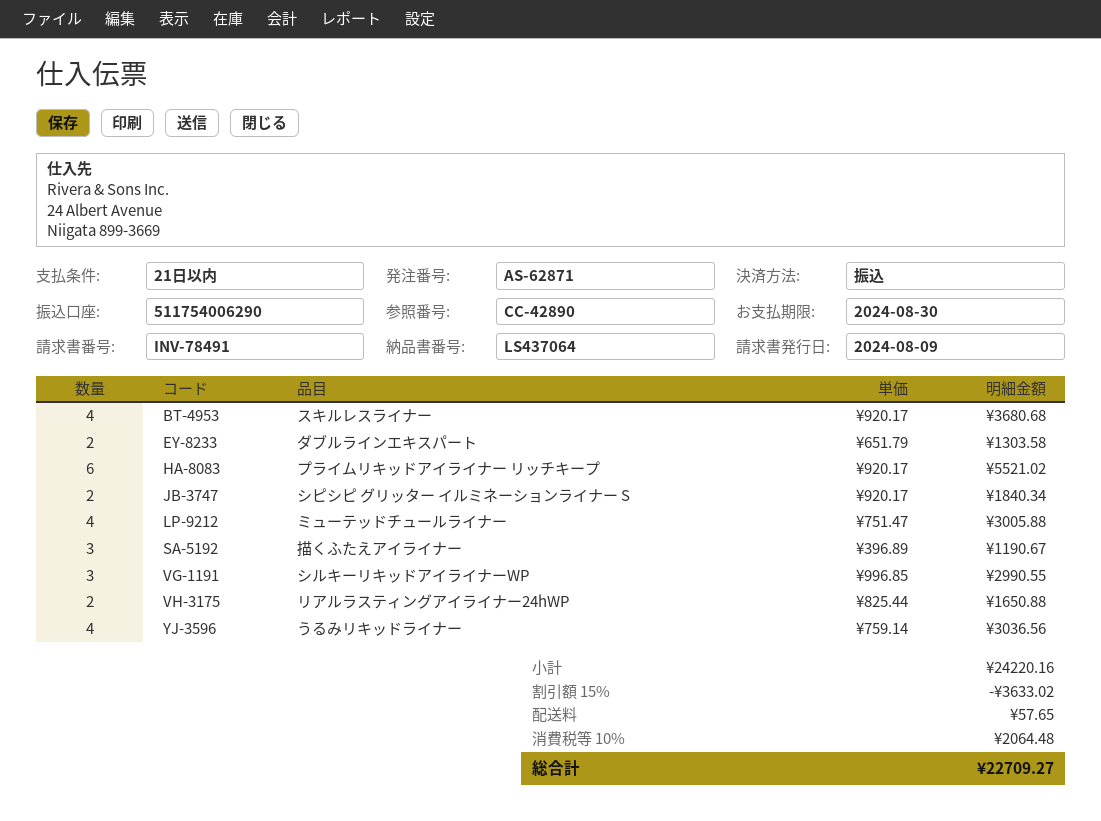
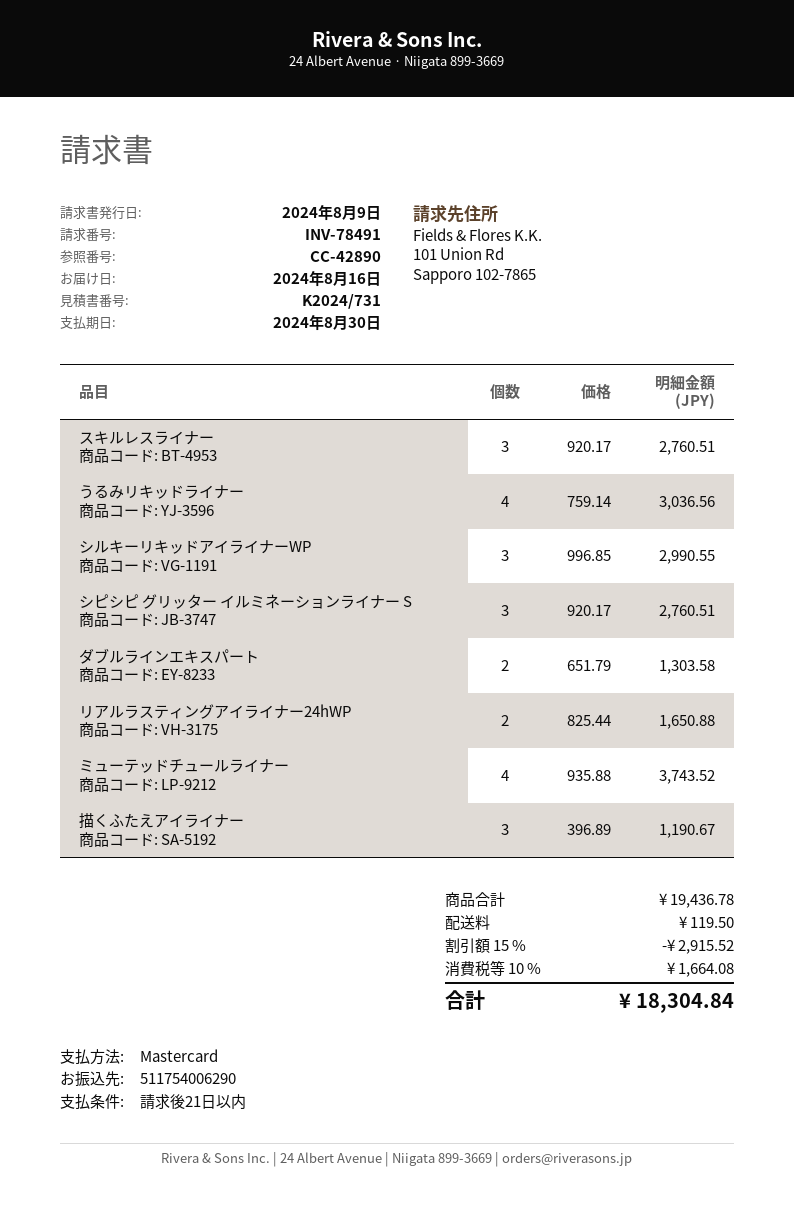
payment method: bank transfer -> Mastercard
スキルレスライナー: 4 x 920.17 = 3680.68 -> 3 x 920.17 = 2760.51
プライムリキッドアイライナー リッチキープ: 6 x 920.17 = 5521.02 -> none
シピシピ グリッター イルミネーションライナー S: 2 x 920.17 = 1840.34 -> 3 x 920.17 = 2760.51
ミューテッドチュールライナー: 4 x 751.47 = 3005.88 -> 4 x 935.88 = 3743.52
subtotal: 24220.16 -> 19436.78
discount: 15% = 3633.02 -> 15% = 2915.52
shipping: 57.65 -> 119.50
tax: 10% = 2064.48 -> 10% = 1664.08
total: 22709.27 -> 18304.84

